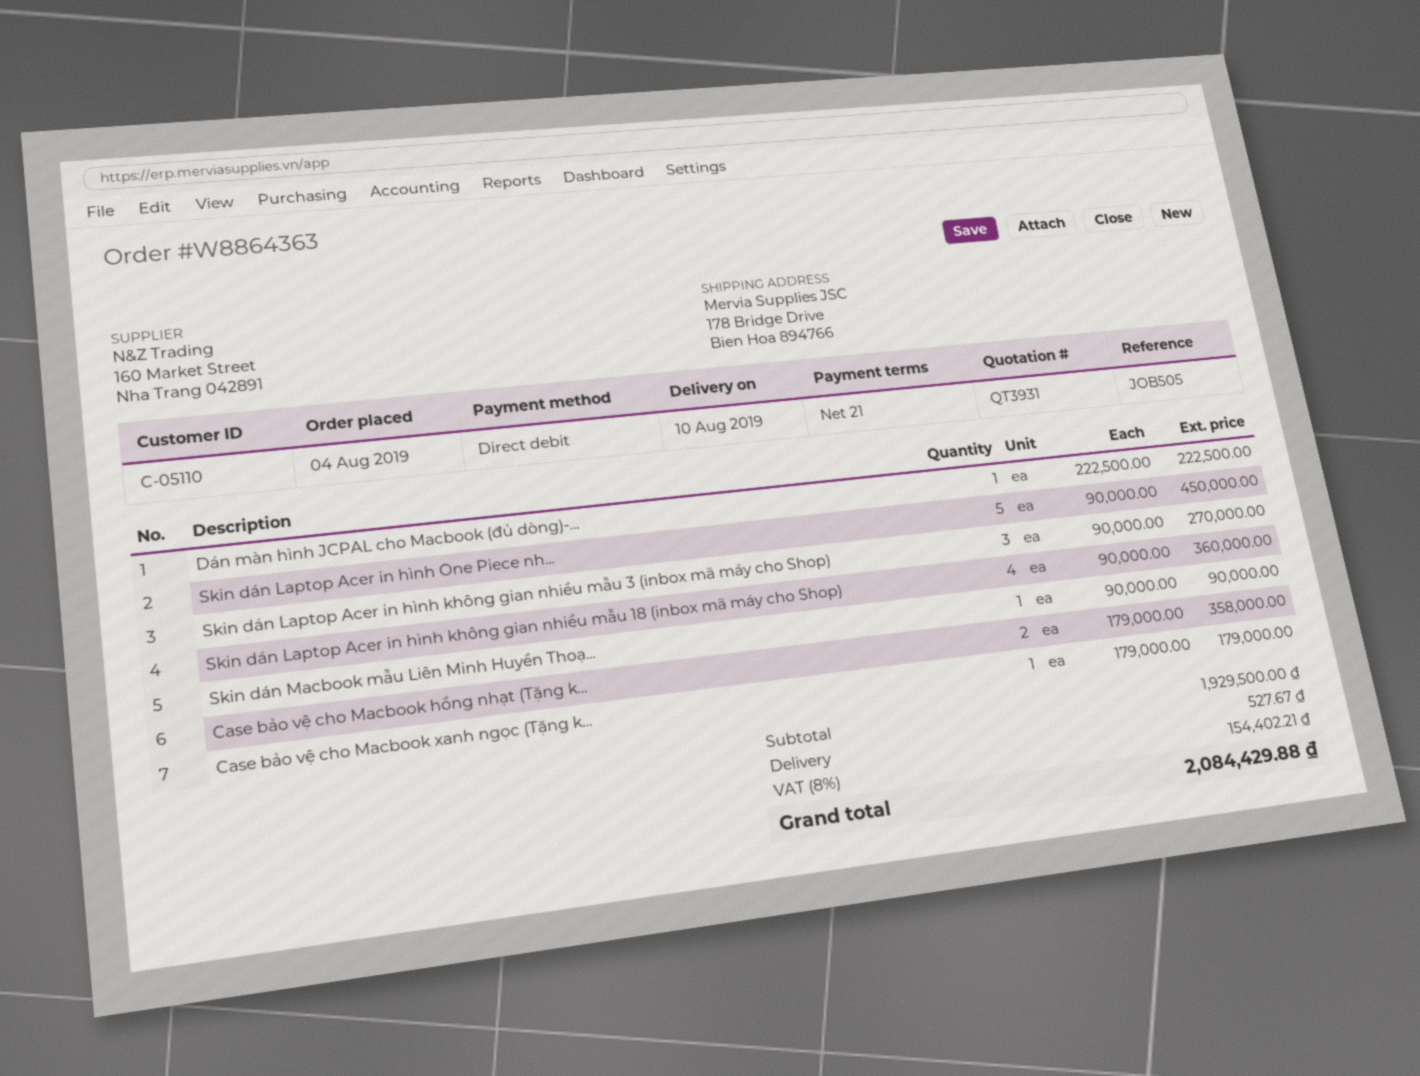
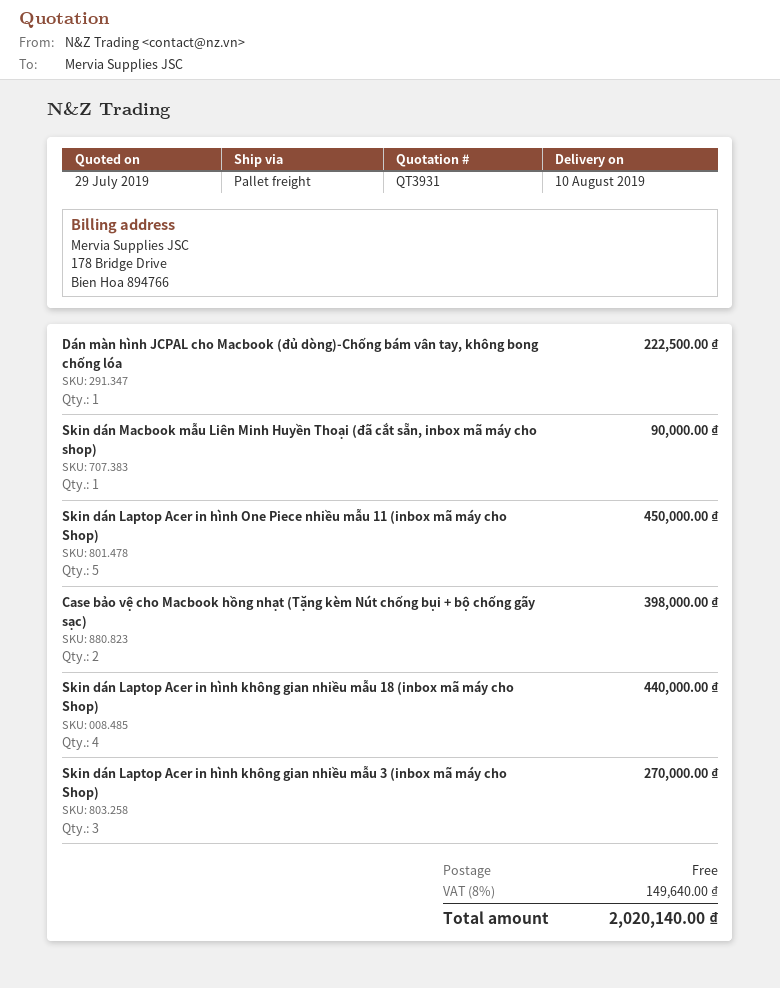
Skin dán Laptop Acer in hình không gian nhiều mẫu 18 (inbox mã máy cho Shop): 4 for 360000.00 -> 4 for 440000.00
Case bảo vệ cho Macbook hồng nhạt (Tặng k...: 2 for 358000.00 -> 2 for 398000.00
Case bảo vệ cho Macbook xanh ngọc (Tặng k...: 1 for 179000.00 -> none
shipping: 527.67 -> 0.00
tax: 8% = 154402.21 -> 8% = 149640.00
total: 2084429.88 -> 2020140.00

